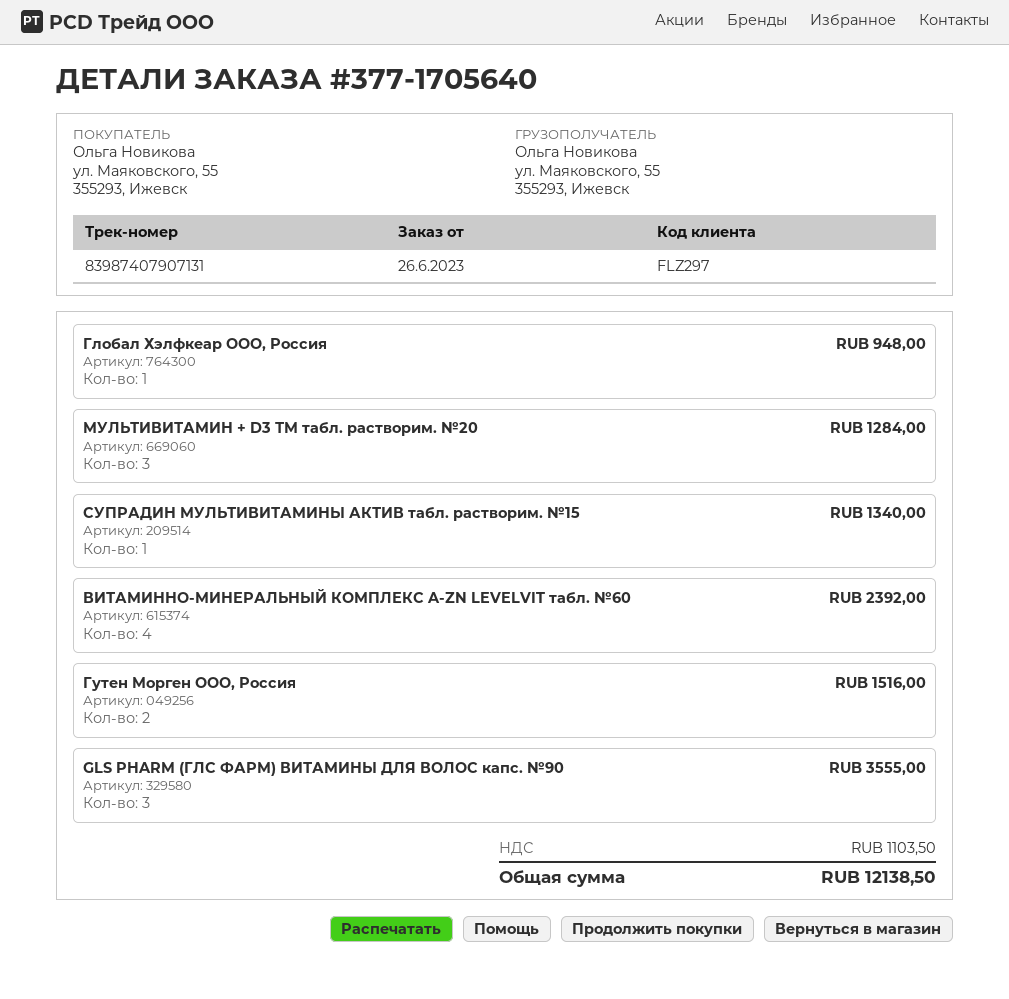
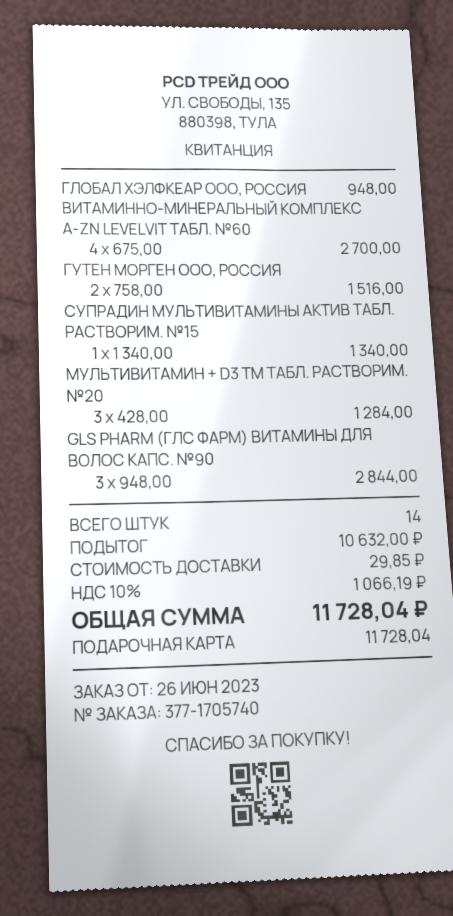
order number: 377-1705640 -> 377-1705740
ВИТАМИННО-МИНЕРАЛЬНЫЙ КОМПЛЕКС A-ZN LEVELVIT табл. №60: 4 for 2392.00 -> 4 for 2700.00
GLS PHARM (ГЛС ФАРМ) ВИТАМИНЫ ДЛЯ ВОЛОС капс. №90: 3 for 3555.00 -> 3 for 2844.00
shipping: none -> 29.85
tax: 1103.50 -> 1066.19
total: 12138.50 -> 11728.04

